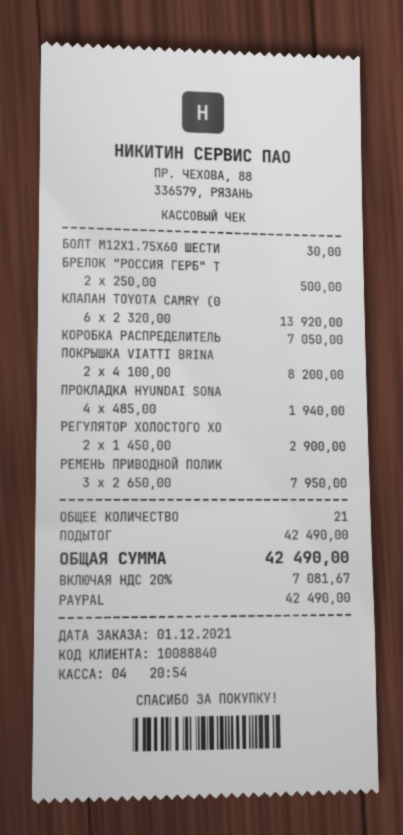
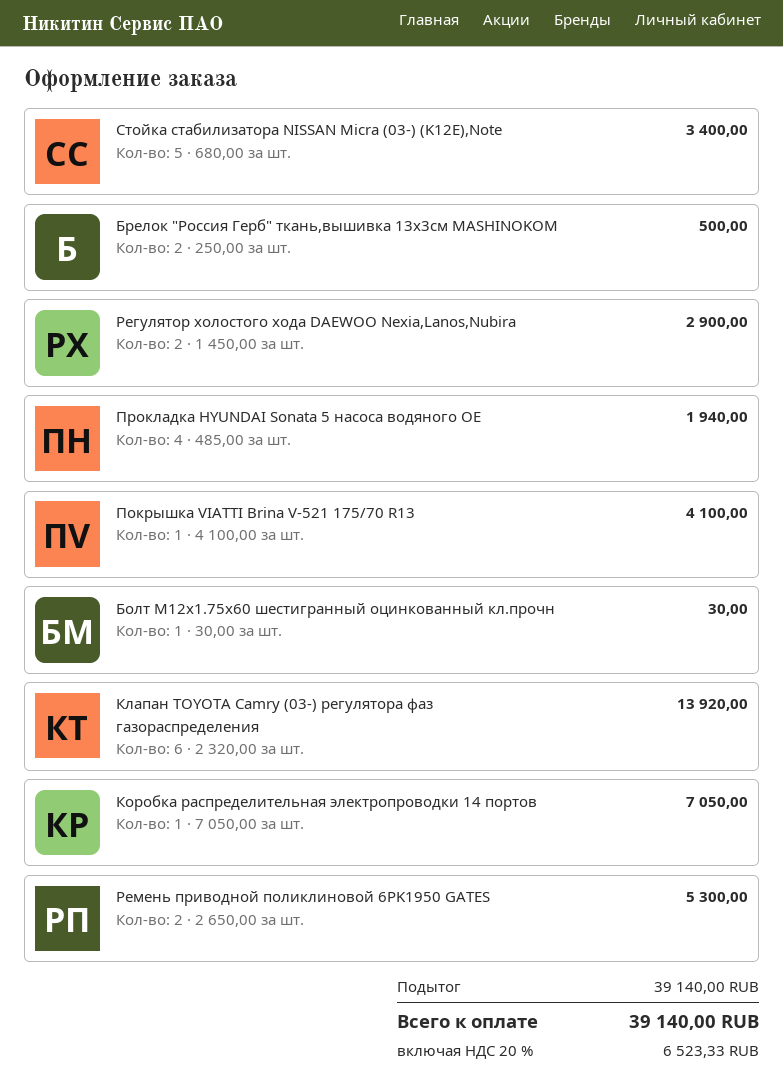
ПОКРЫШКА VIATTI BRINA: 2 x 4100.00 = 8200.00 -> 1 x 4100.00 = 4100.00
РЕМЕНЬ ПРИВОДНОЙ ПОЛИК: 3 x 2650.00 = 7950.00 -> 2 x 2650.00 = 5300.00
Стойка стабилизатора NISSAN Micra (03-) (K12E),Note: none -> 5 x 680.00 = 3400.00
subtotal: 42490.00 -> 39140.00
tax: 20% = 7081.67 -> 20% = 6523.33
total: 42490.00 -> 39140.00

